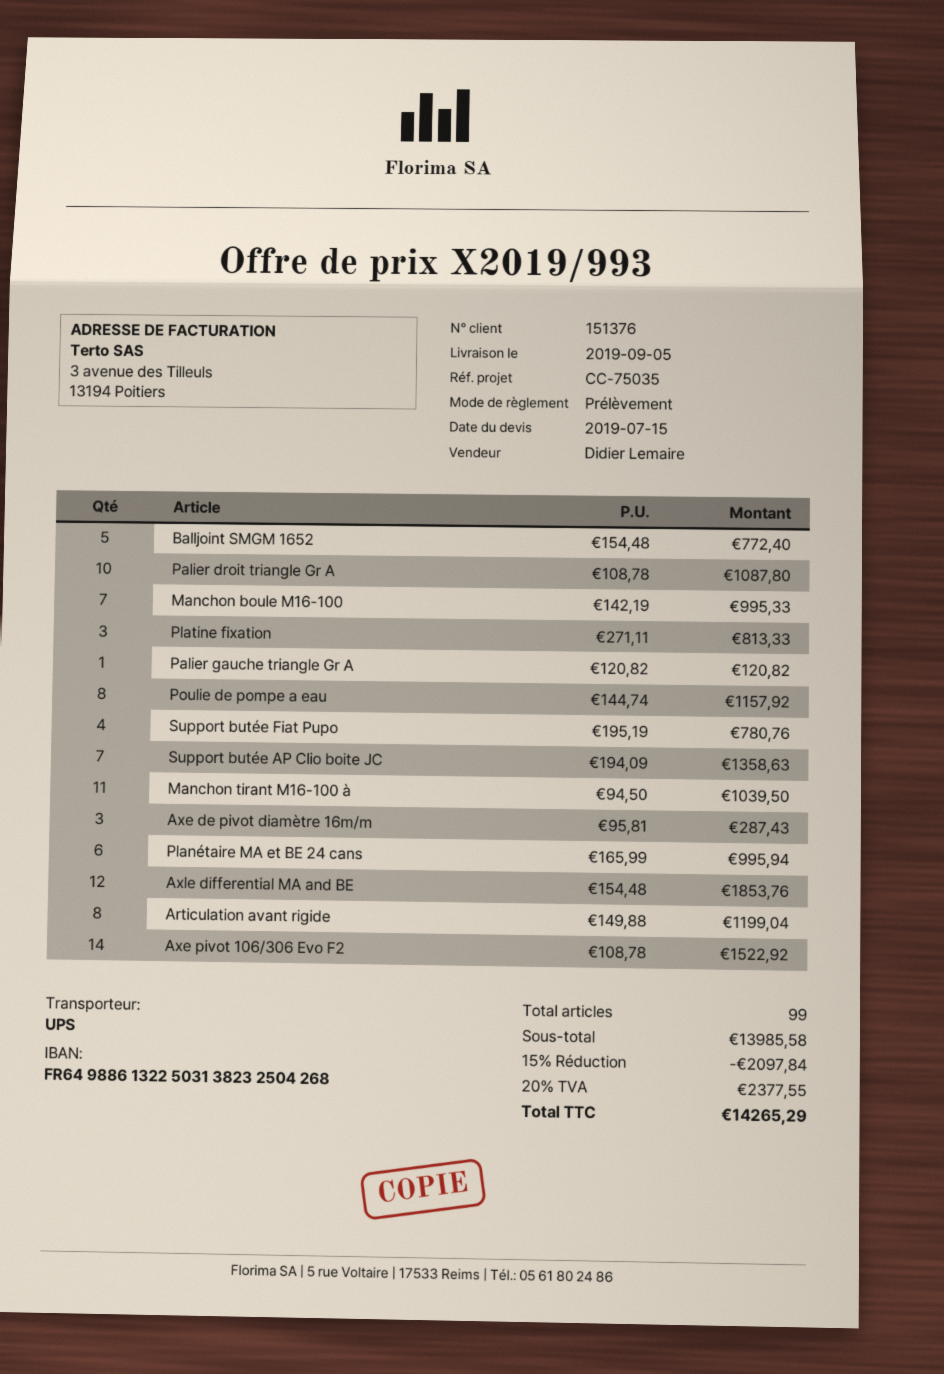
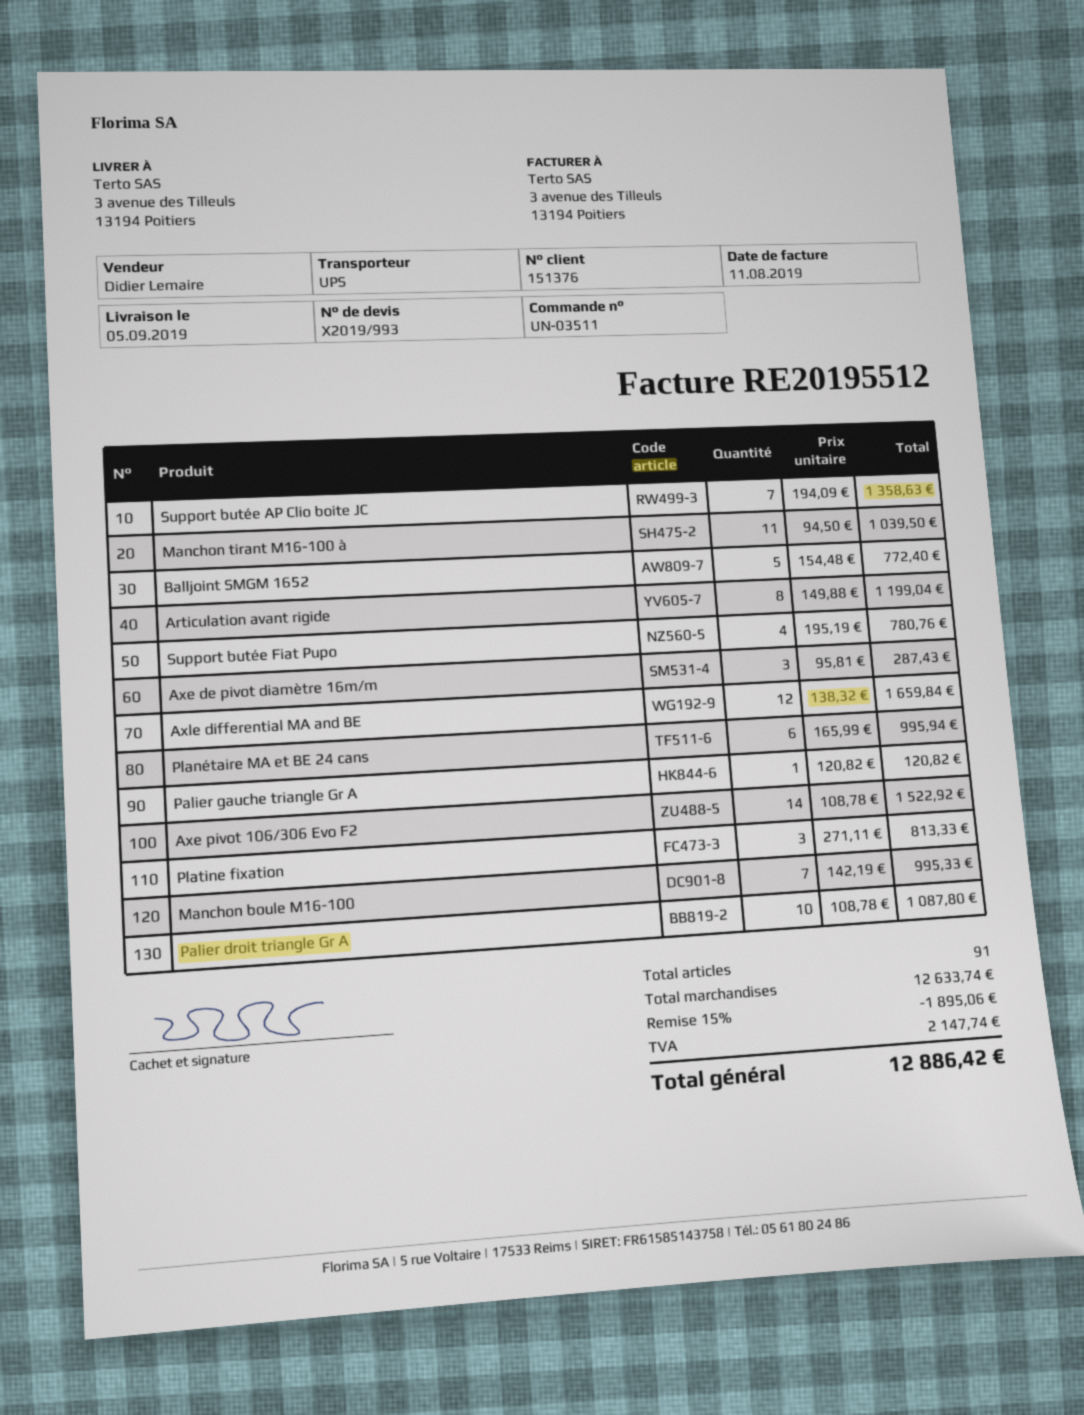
Poulie de pompe a eau: 8 x 144.74 = 1157.92 -> none
Axle differential MA and BE: 12 x 154.48 = 1853.76 -> 12 x 138.32 = 1659.84
total quantity: 99 -> 91
subtotal: 13985.58 -> 12633.74
discount: 15% = 2097.84 -> 15% = 1895.06
tax: 2377.55 -> 2147.74
total: 14265.29 -> 12886.42

